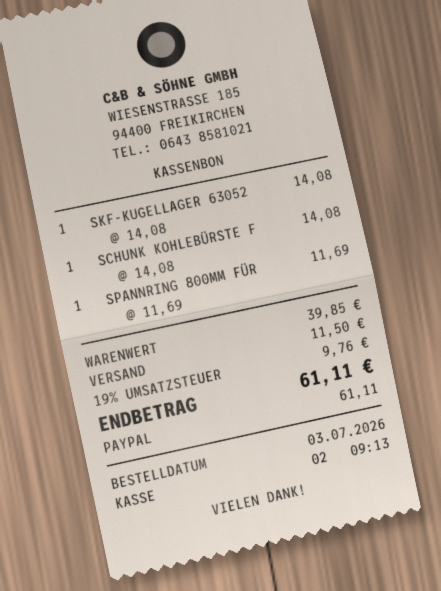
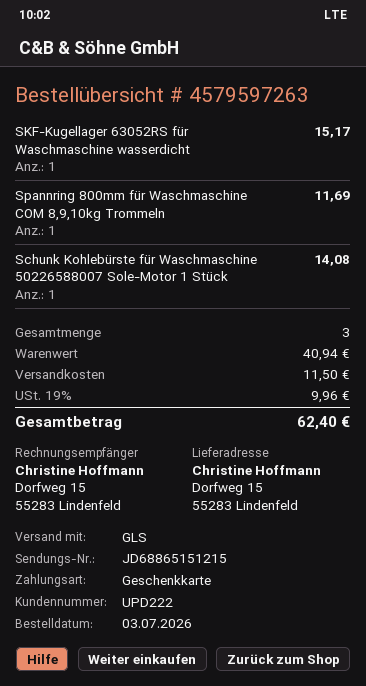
payment method: PayPal -> gift card
SKF-KUGELLAGER 63052: 1 for 14.08 -> 1 for 15.17
subtotal: 39.85 -> 40.94
tax: 19% = 9.76 -> 19% = 9.96
total: 61.11 -> 62.40

